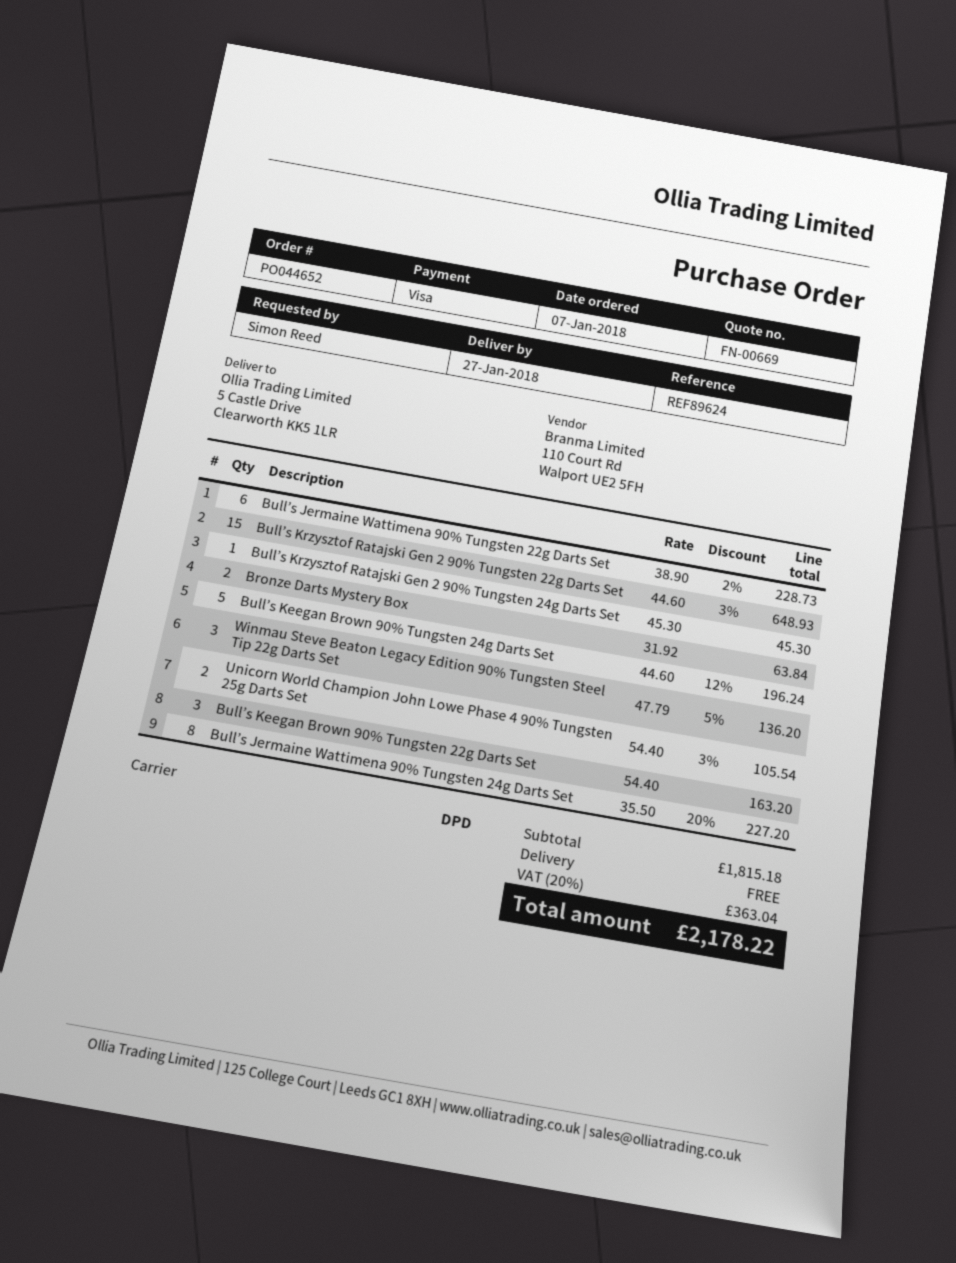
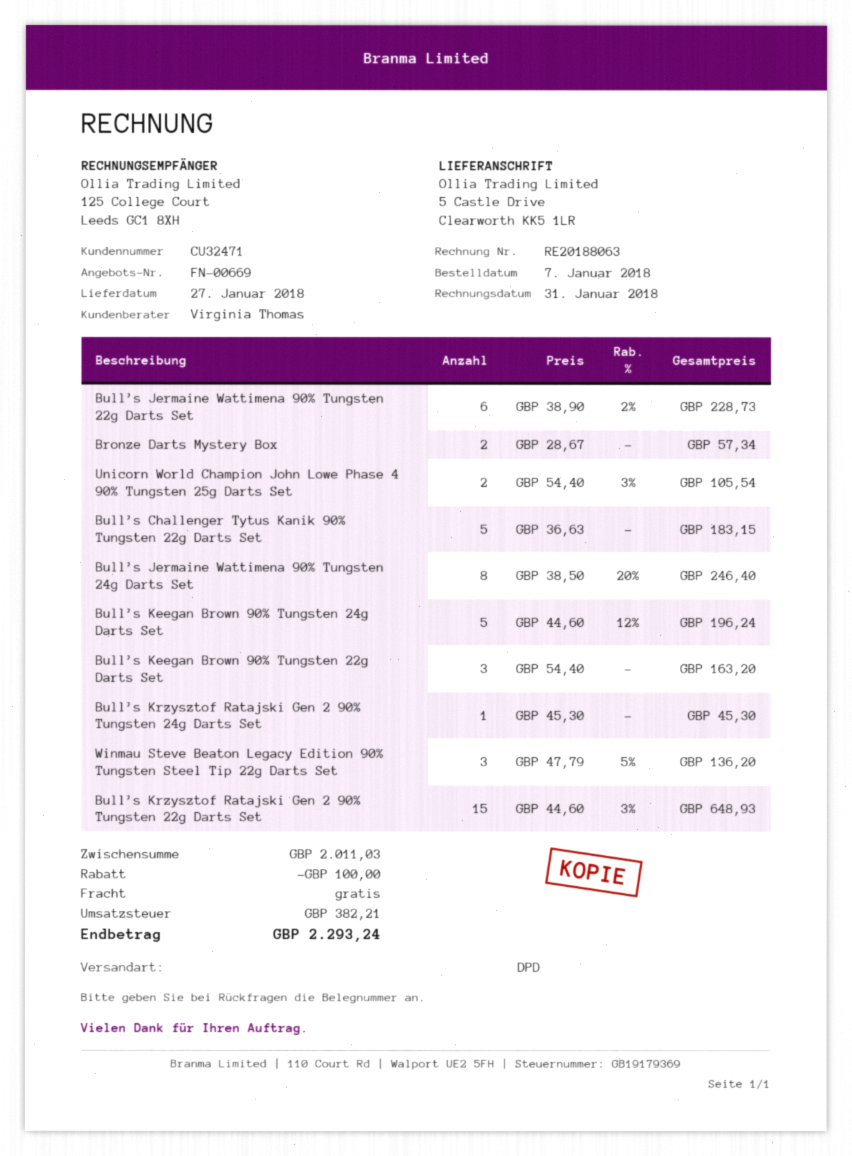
Bronze Darts Mystery Box: 2 x 31.92 = 63.84 -> 2 x 28.67 = 57.34
Bull’s Jermaine Wattimena 90% Tungsten 24g Darts Set: 8 x 35.50 - 20% = 227.20 -> 8 x 38.50 - 20% = 246.40
Bull’s Challenger Tytus Kanik 90% Tungsten 22g Darts Set: none -> 5 x 36.63 = 183.15
subtotal: 1815.18 -> 2011.03
discount: none -> 100.00
tax: 363.04 -> 382.21
total: 2178.22 -> 2293.24

